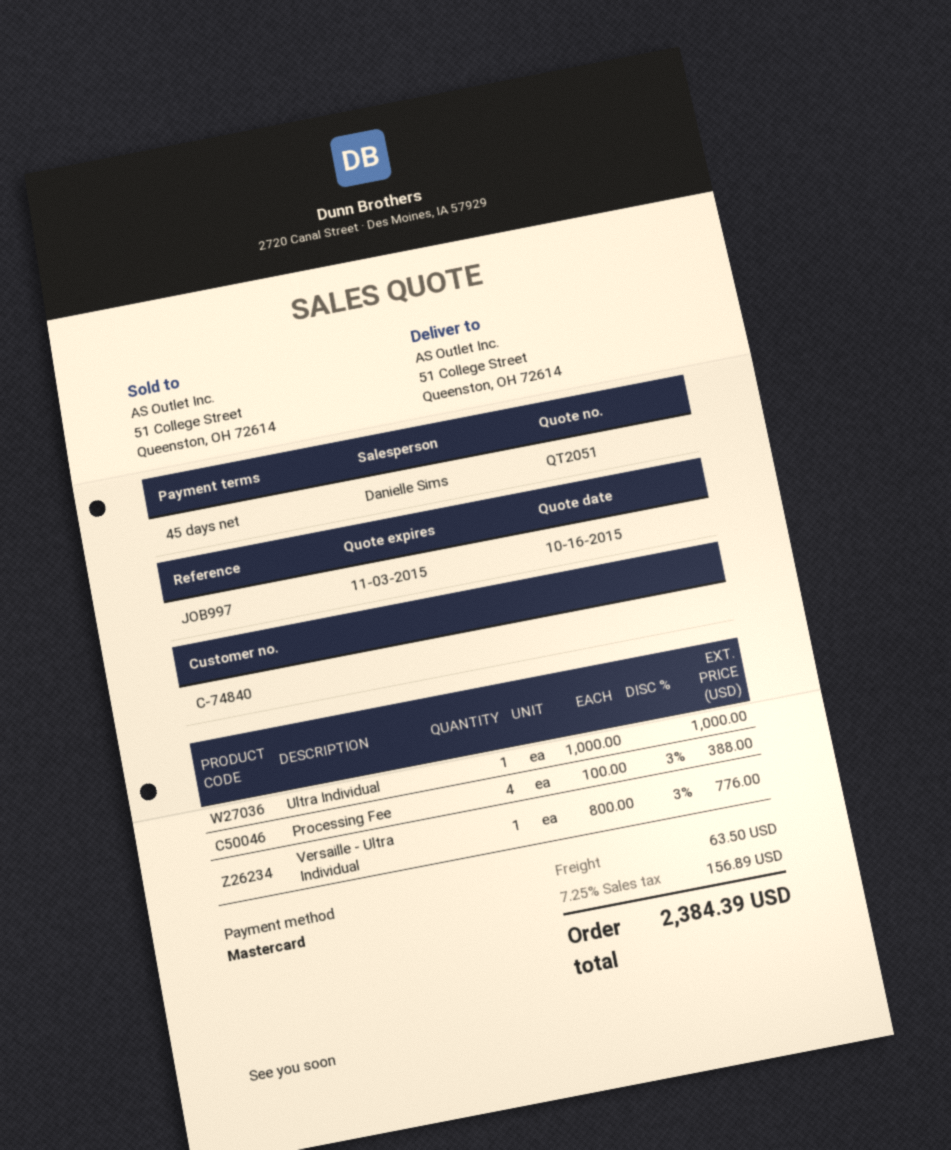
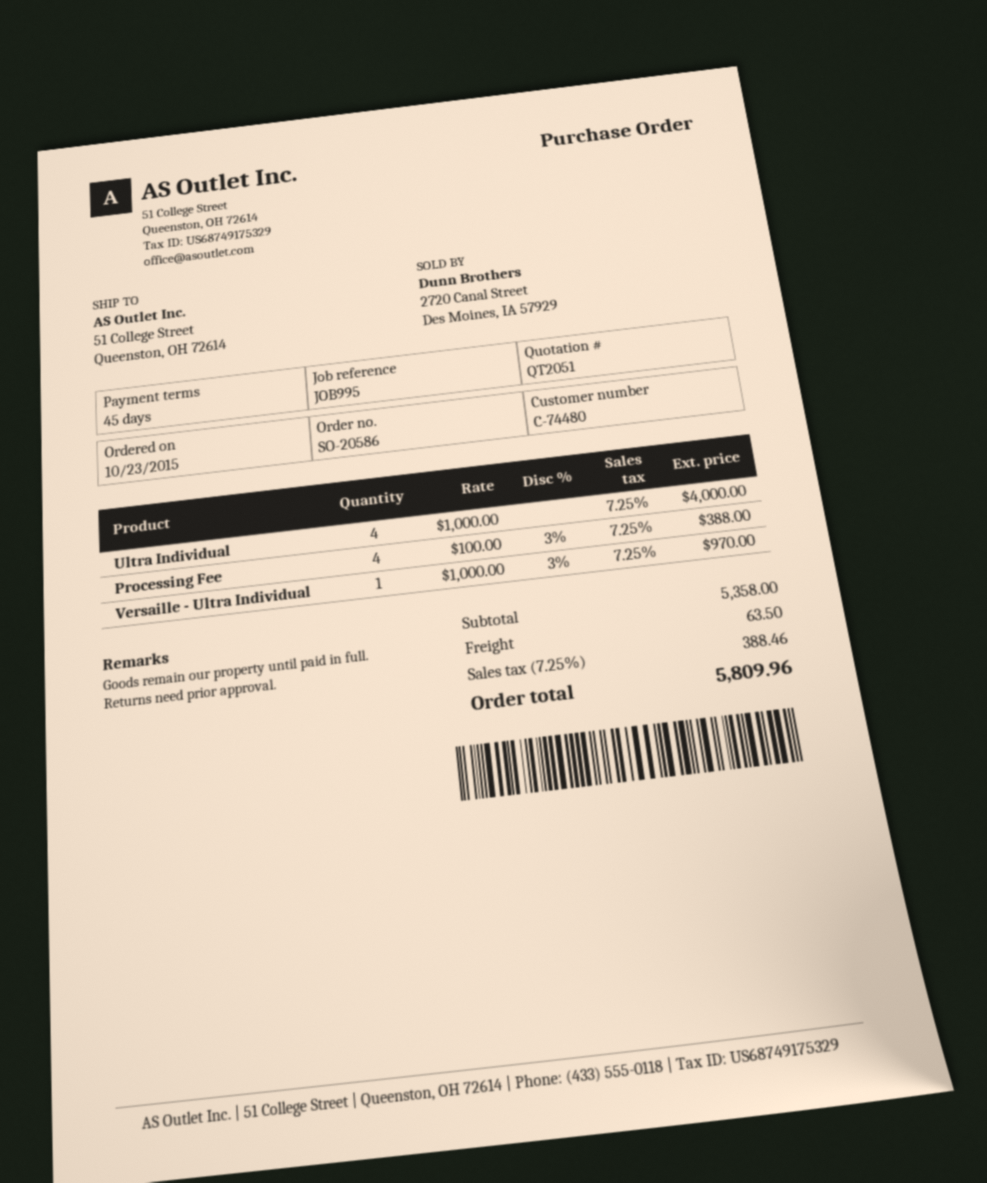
customer number: C-74840 -> C-74480
reference: JOB997 -> JOB995
Ultra Individual: 1 x 1000.00 = 1000.00 -> 4 x 1000.00 = 4000.00
Versaille - Ultra Individual: 1 x 800.00 - 3% = 776.00 -> 1 x 1000.00 - 3% = 970.00
tax: 7.25% = 156.89 -> 7.25% = 388.46
total: 2384.39 -> 5809.96

